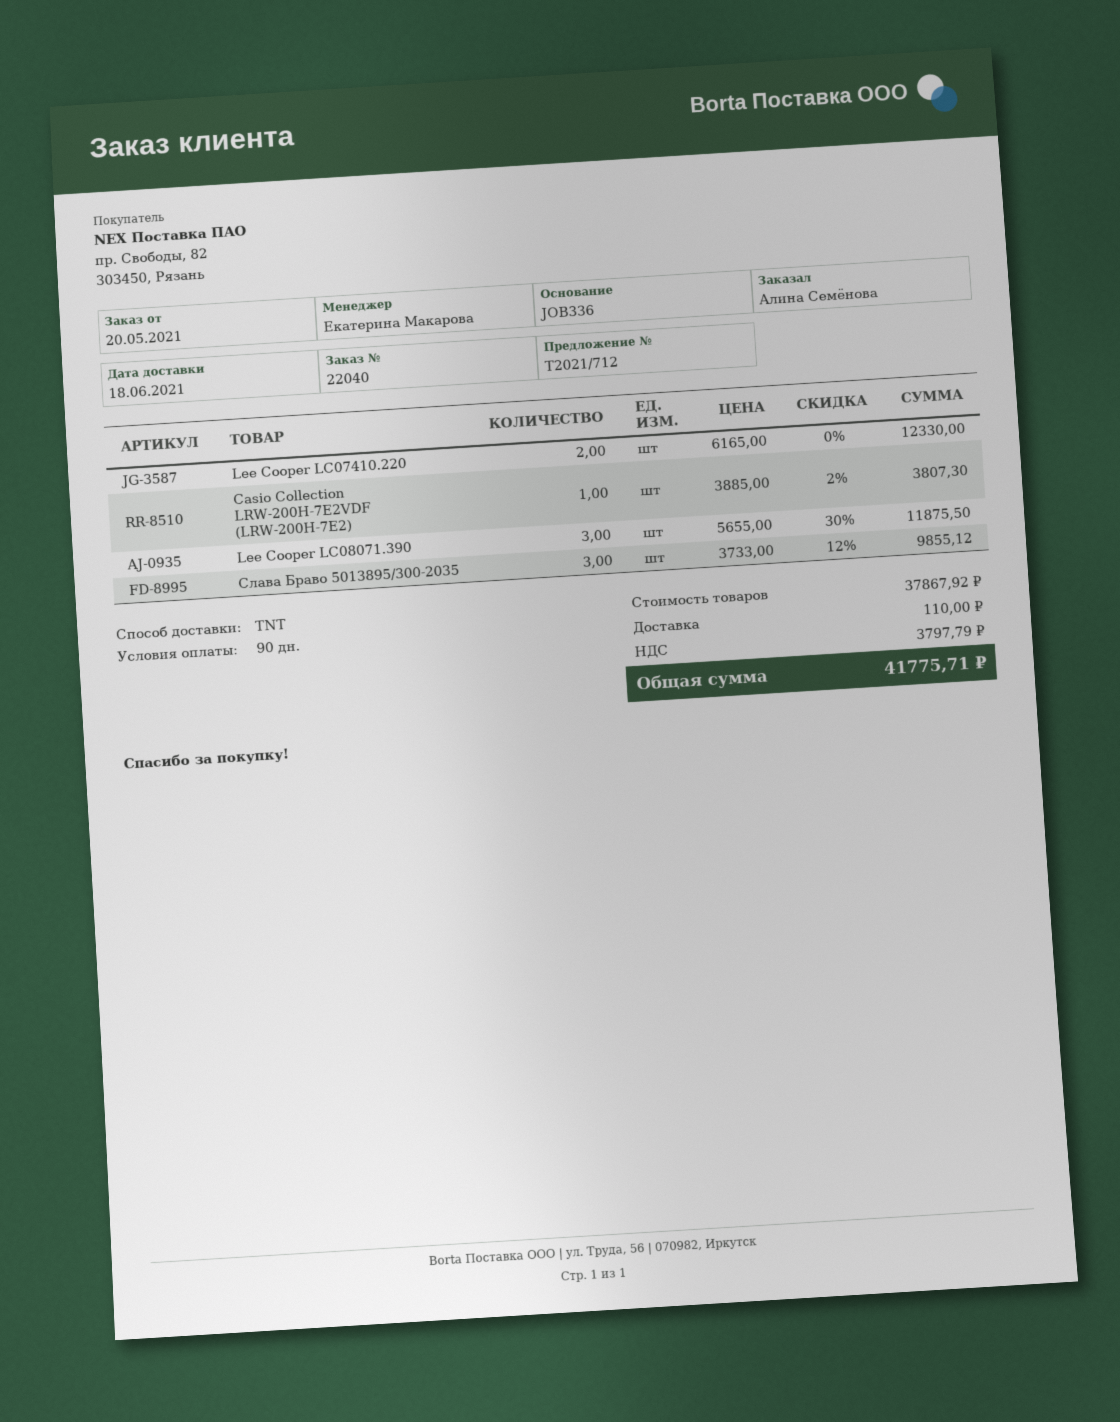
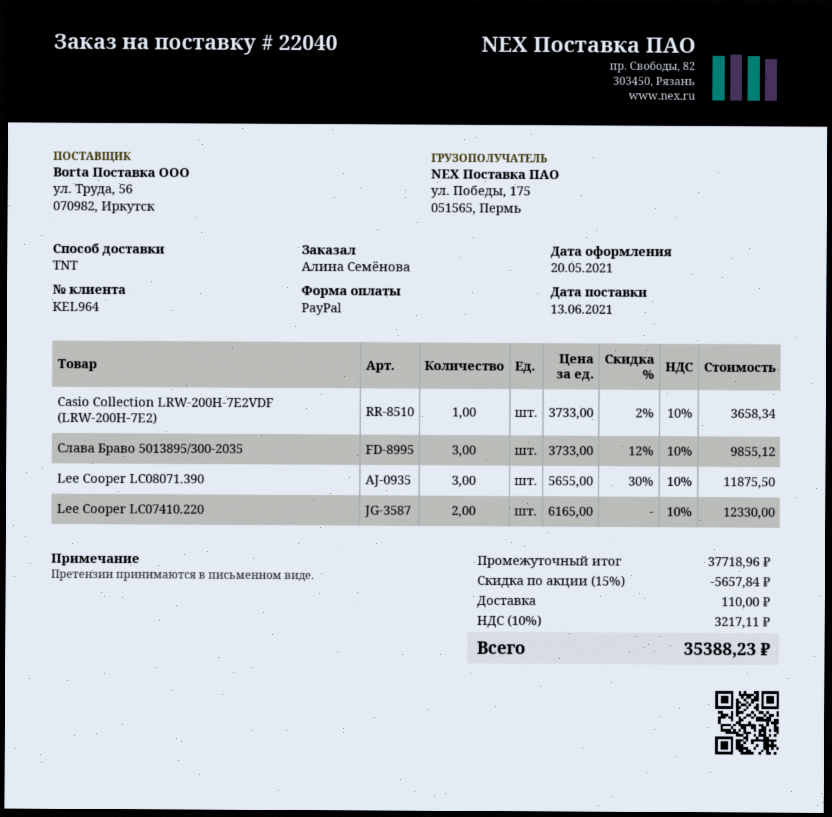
delivery date: 2021-06-18 -> 2021-06-13
Casio Collection LRW-200H-7E2VDF (LRW-200H-7E2): 1 x 3885.00 - 2% = 3807.30 -> 1 x 3733.00 - 2% = 3658.34
subtotal: 37867.92 -> 37718.96
discount: none -> 15% = 5657.84
tax: 3797.79 -> 3217.11
total: 41775.71 -> 35388.23

